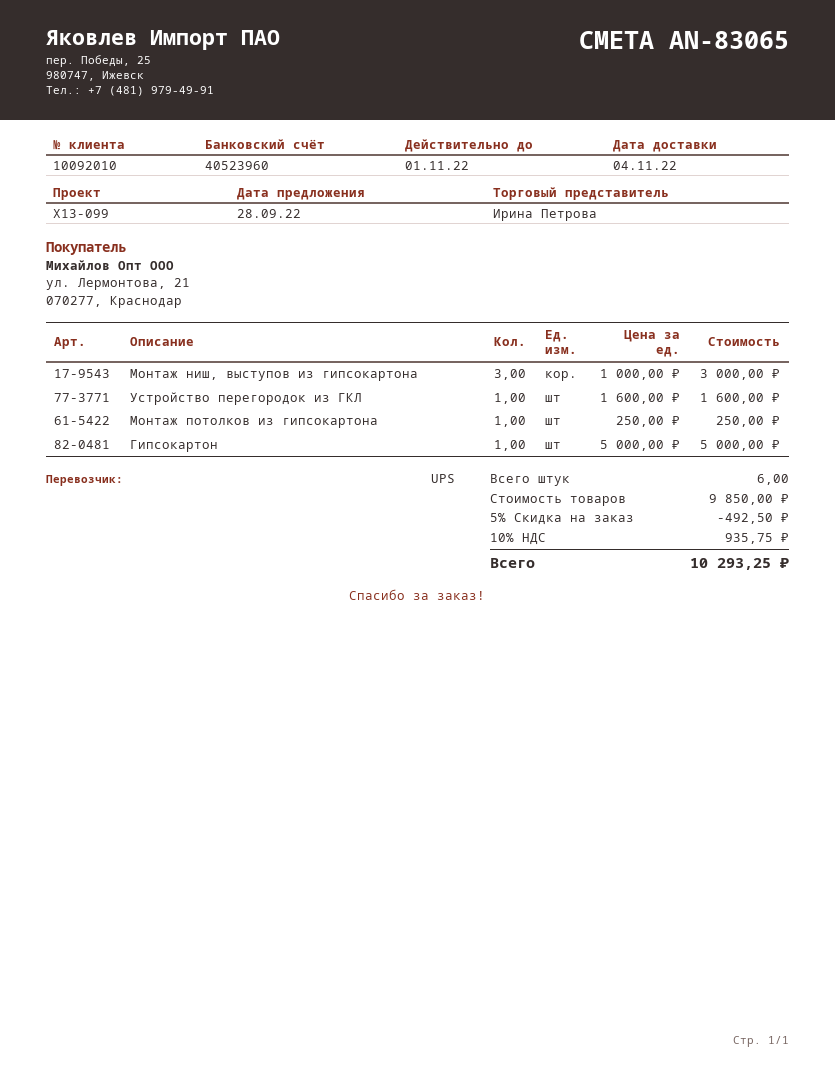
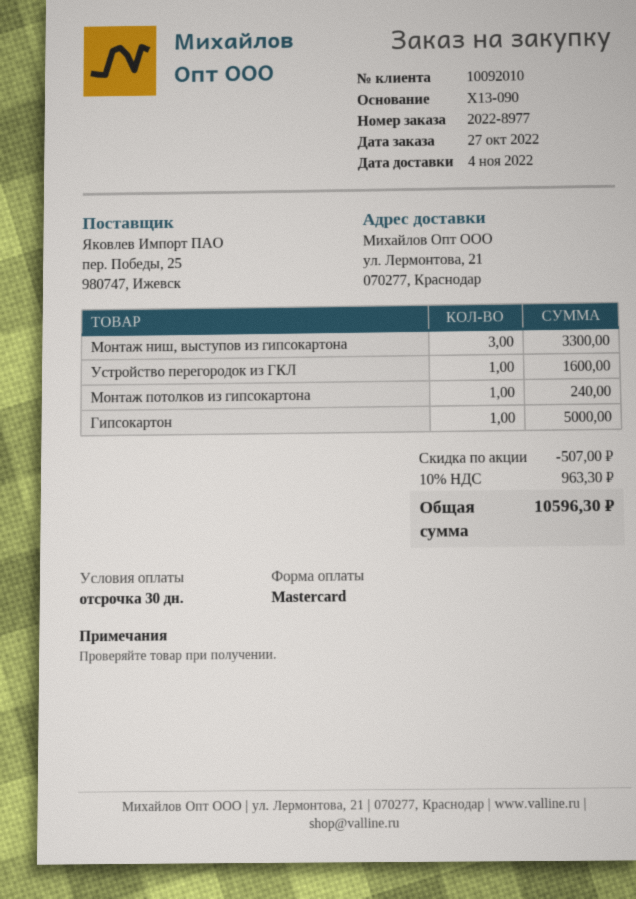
reference: X13-099 -> X13-090
Монтаж ниш, выступов из гипсокартона: 3 for 3000.00 -> 3 for 3300.00
Монтаж потолков из гипсокартона: 1 for 250.00 -> 1 for 240.00
discount: 492.50 -> 507.00
tax: 10% = 935.75 -> 10% = 963.30
total: 10293.25 -> 10596.30

